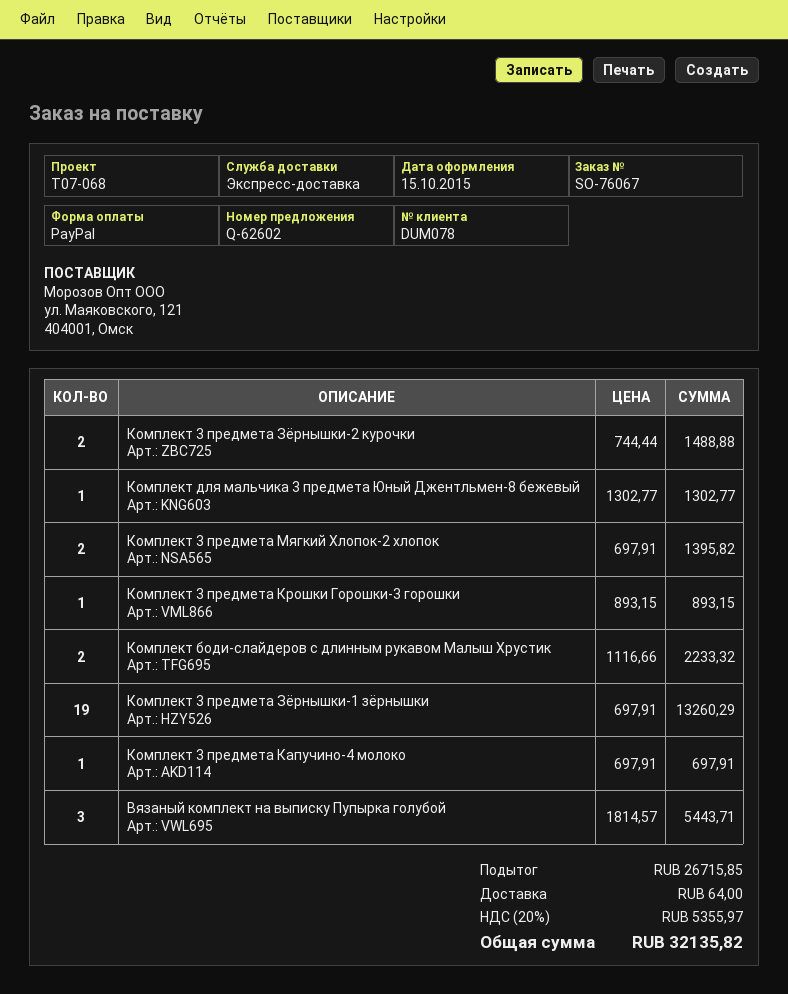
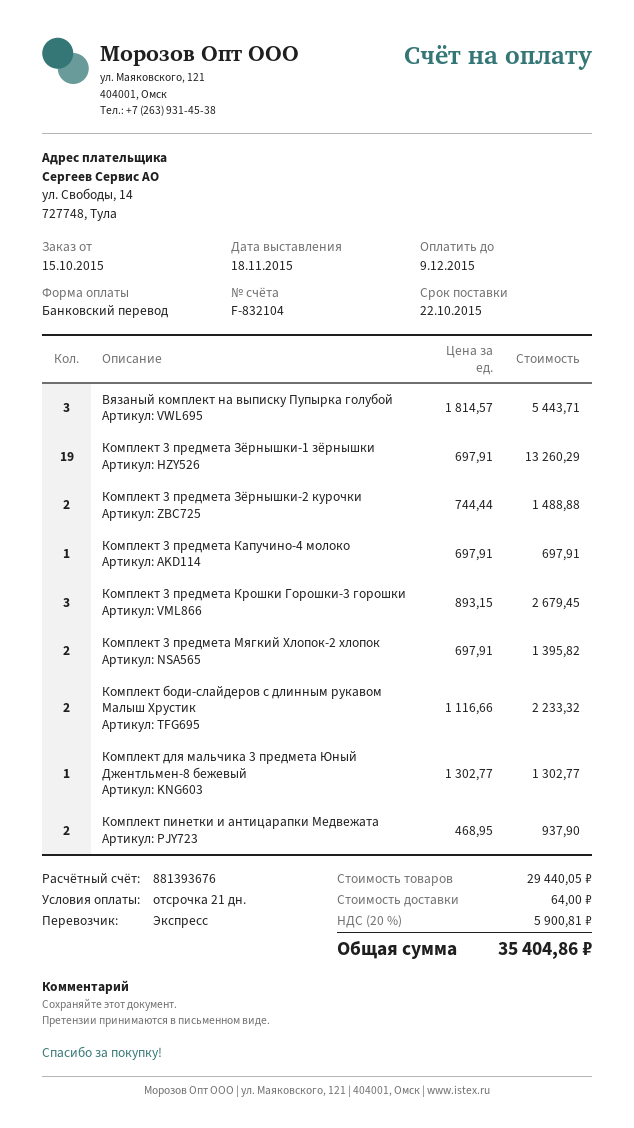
payment method: PayPal -> bank transfer
Комплект 3 предмета Крошки Горошки-3 горошки: 1 x 893.15 = 893.15 -> 3 x 893.15 = 2679.45
Комплект пинетки и антицарапки Медвежата: none -> 2 x 468.95 = 937.90
subtotal: 26715.85 -> 29440.05
tax: 20% = 5355.97 -> 20% = 5900.81
total: 32135.82 -> 35404.86

